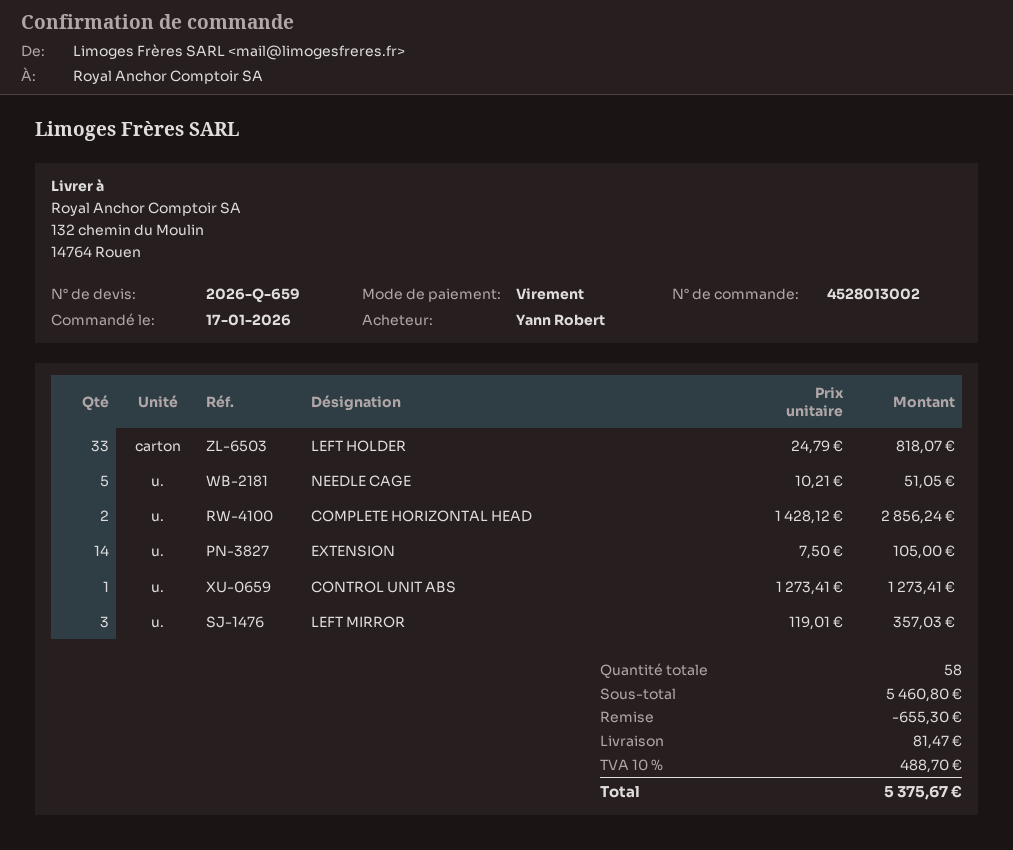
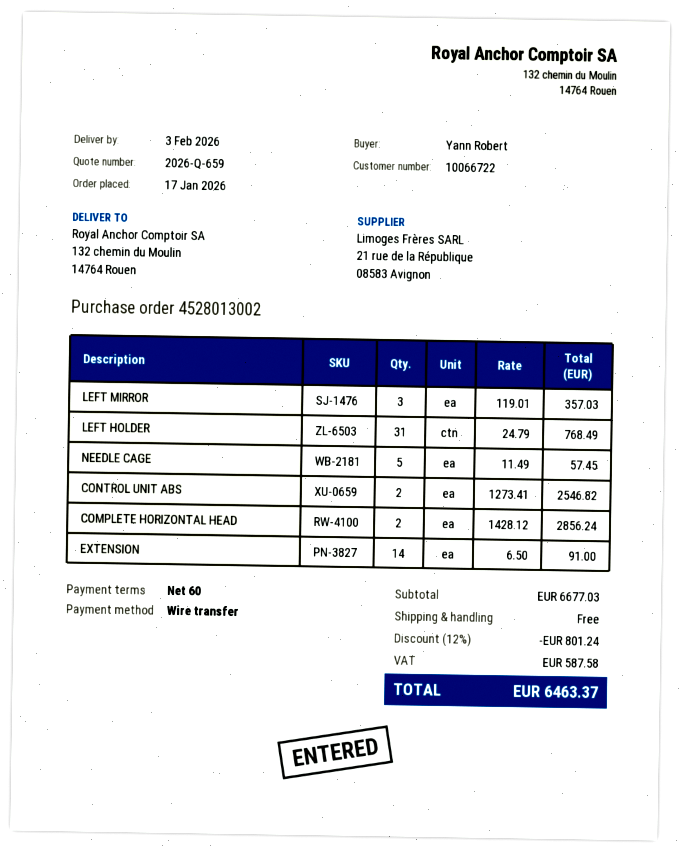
LEFT HOLDER: 33 x 24.79 = 818.07 -> 31 x 24.79 = 768.49
NEEDLE CAGE: 5 x 10.21 = 51.05 -> 5 x 11.49 = 57.45
EXTENSION: 14 x 7.50 = 105.00 -> 14 x 6.50 = 91.00
CONTROL UNIT ABS: 1 x 1273.41 = 1273.41 -> 2 x 1273.41 = 2546.82
subtotal: 5460.80 -> 6677.03
discount: 655.30 -> 801.24
shipping: 81.47 -> 0.00
tax: 488.70 -> 587.58
total: 5375.67 -> 6463.37

